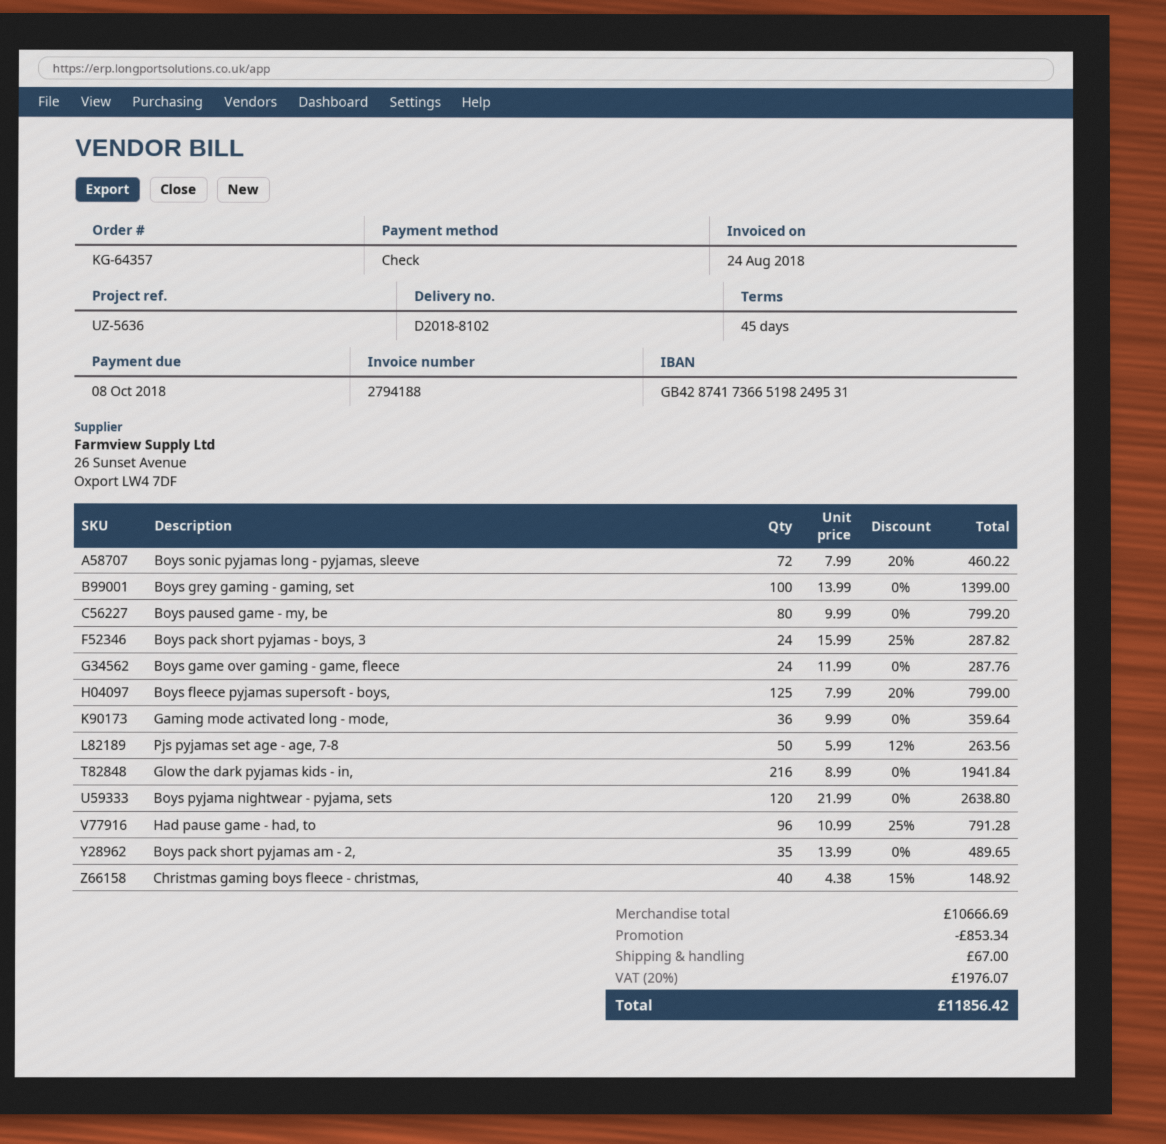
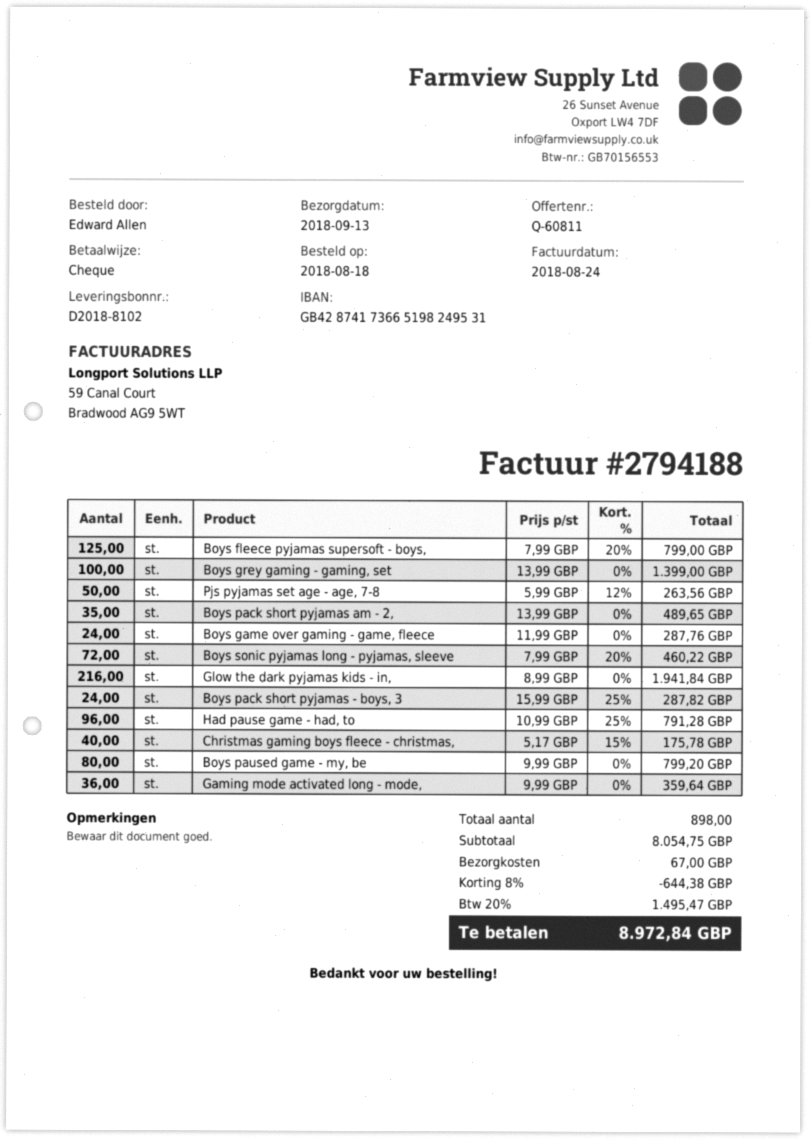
Boys pyjama nightwear - pyjama, sets: 120 x 21.99 = 2638.80 -> none
Christmas gaming boys fleece - christmas,: 40 x 4.38 - 15% = 148.92 -> 40 x 5.17 - 15% = 175.78
subtotal: 10666.69 -> 8054.75
discount: 853.34 -> 644.38
tax: 20% = 1976.07 -> 20% = 1495.47
total: 11856.42 -> 8972.84

